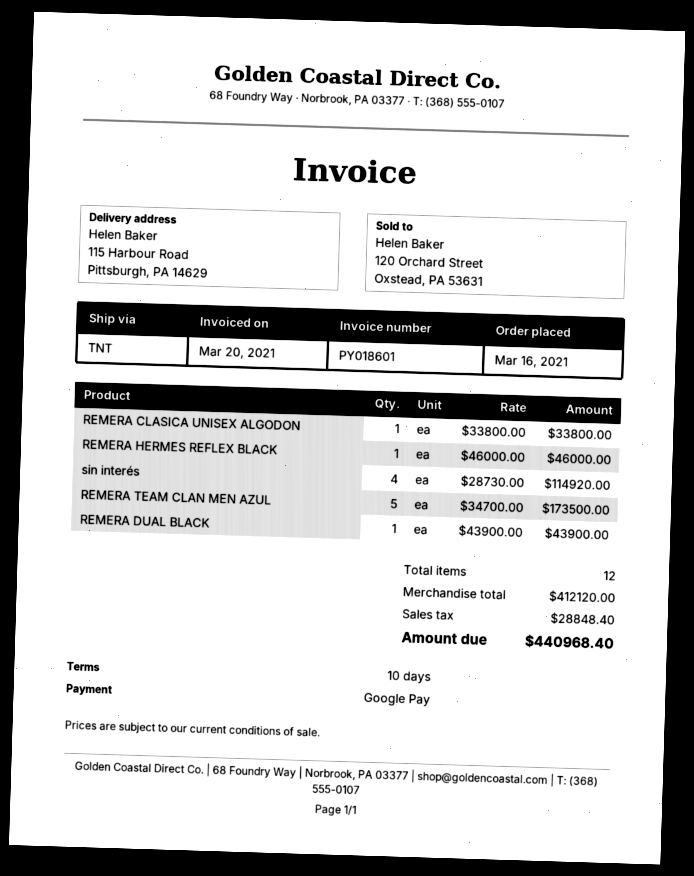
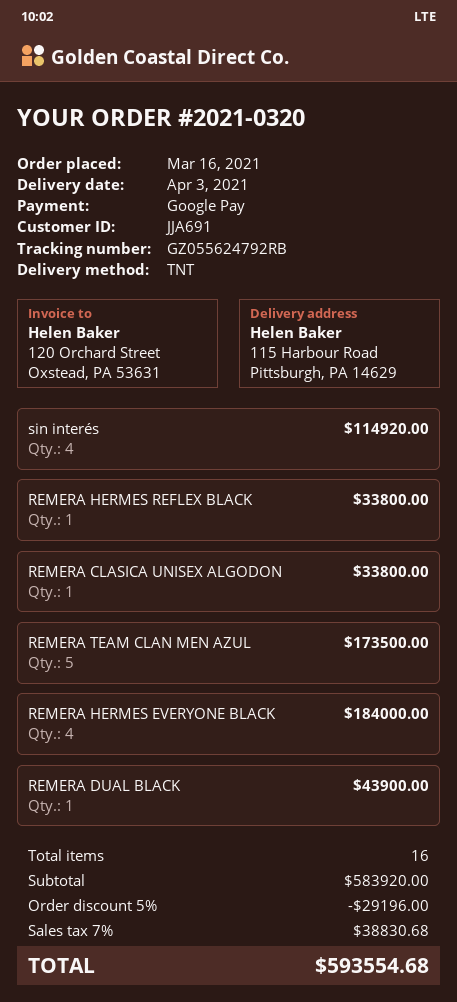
REMERA HERMES REFLEX BLACK: 1 for 46000.00 -> 1 for 33800.00
REMERA HERMES EVERYONE BLACK: none -> 4 for 184000.00
total quantity: 12 -> 16
subtotal: 412120.00 -> 583920.00
discount: none -> 5% = 29196.00
tax: 28848.40 -> 38830.68
total: 440968.40 -> 593554.68

